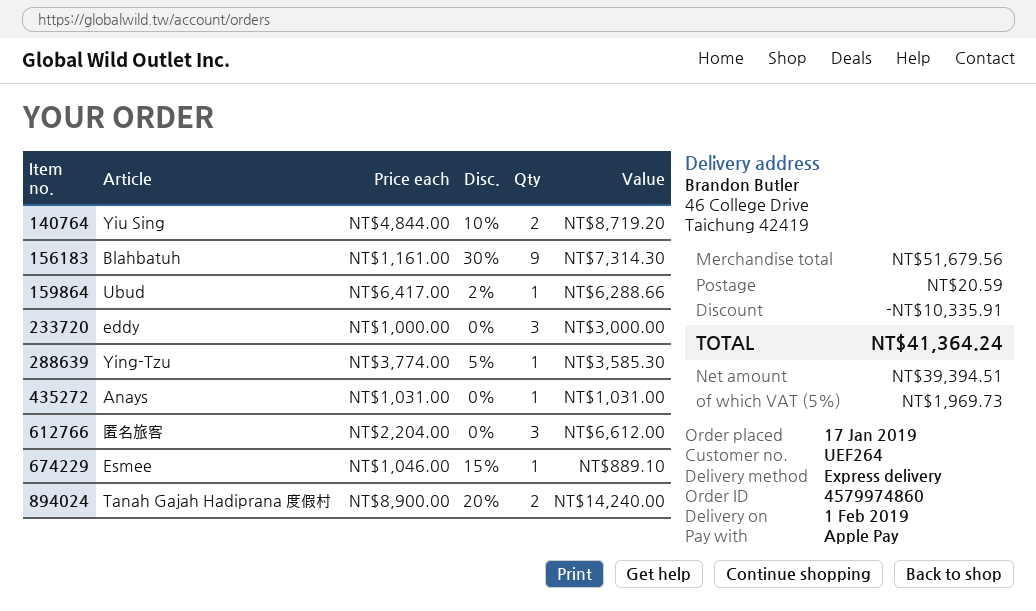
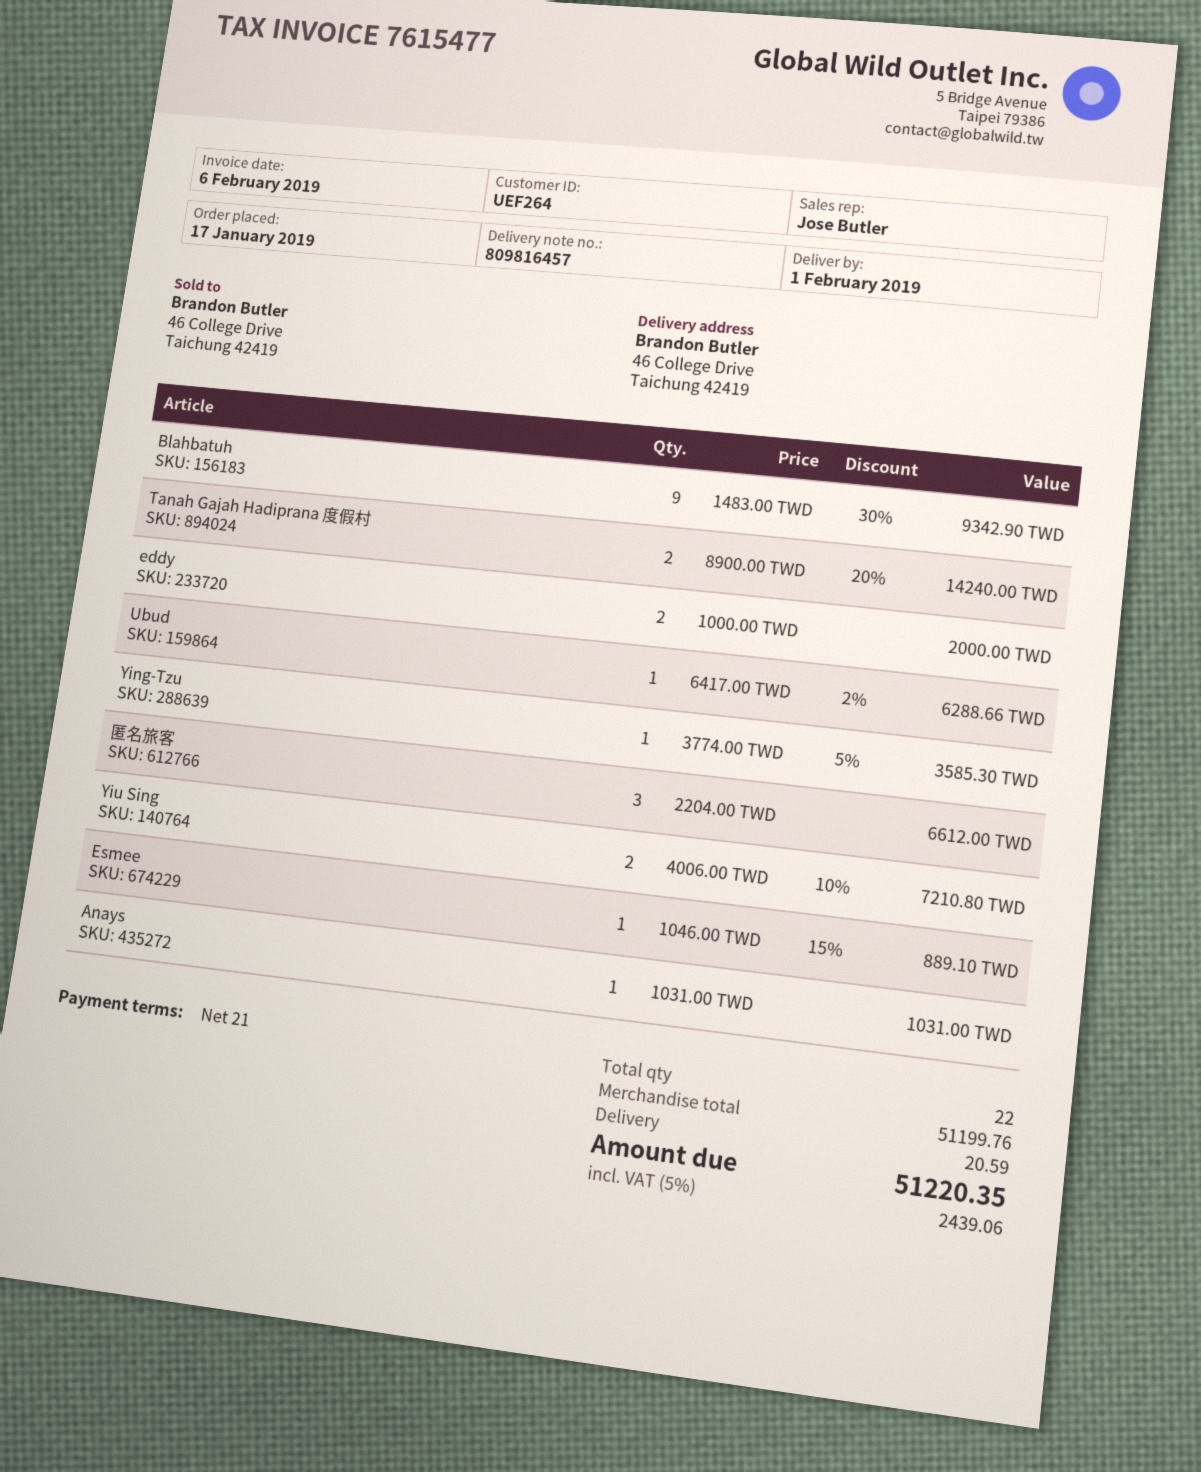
Yiu Sing: 2 x 4844.00 - 10% = 8719.20 -> 2 x 4006.00 - 10% = 7210.80
Blahbatuh: 9 x 1161.00 - 30% = 7314.30 -> 9 x 1483.00 - 30% = 9342.90
eddy: 3 x 1000.00 = 3000.00 -> 2 x 1000.00 = 2000.00
subtotal: 51679.56 -> 51199.76
discount: 10335.91 -> none
tax: 5% = 1969.73 -> 5% = 2439.06
total: 41364.24 -> 51220.35

